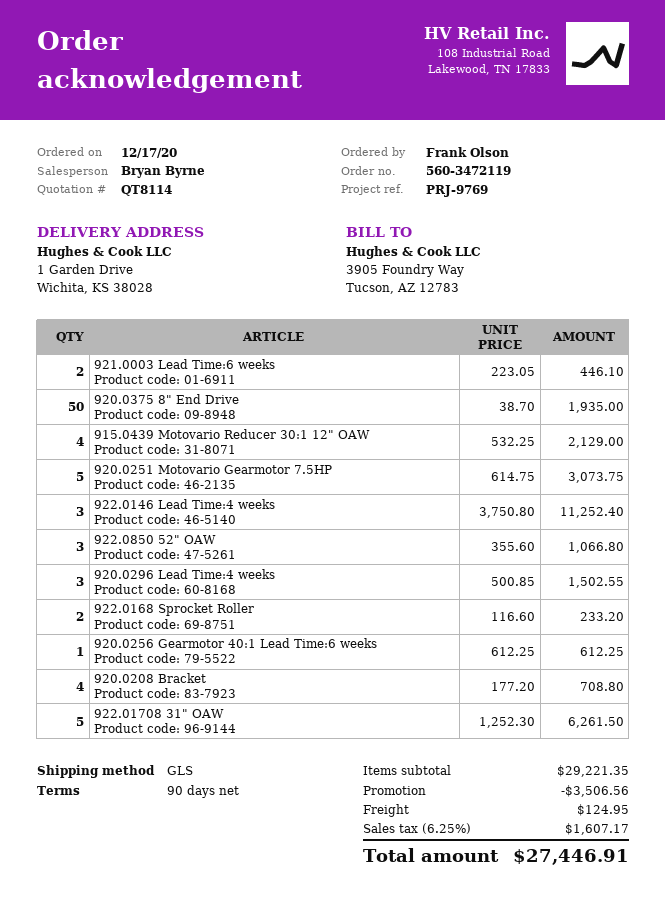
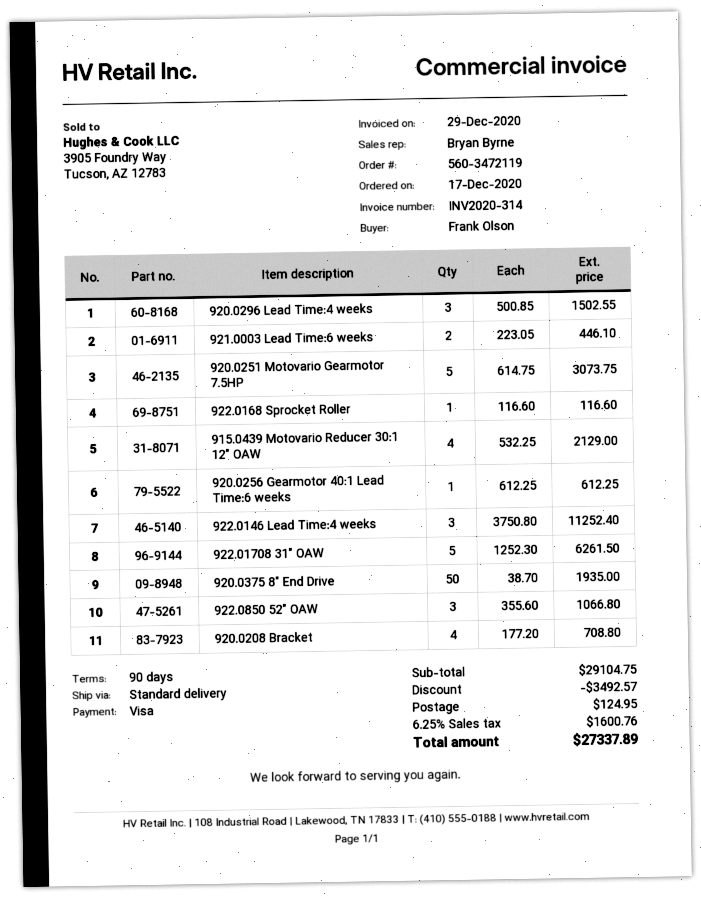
shipping method: GLS -> standard
922.0168 Sprocket Roller: 2 x 116.60 = 233.20 -> 1 x 116.60 = 116.60
subtotal: 29221.35 -> 29104.75
discount: 3506.56 -> 3492.57
tax: 6.25% = 1607.17 -> 6.25% = 1600.76
total: 27446.91 -> 27337.89

